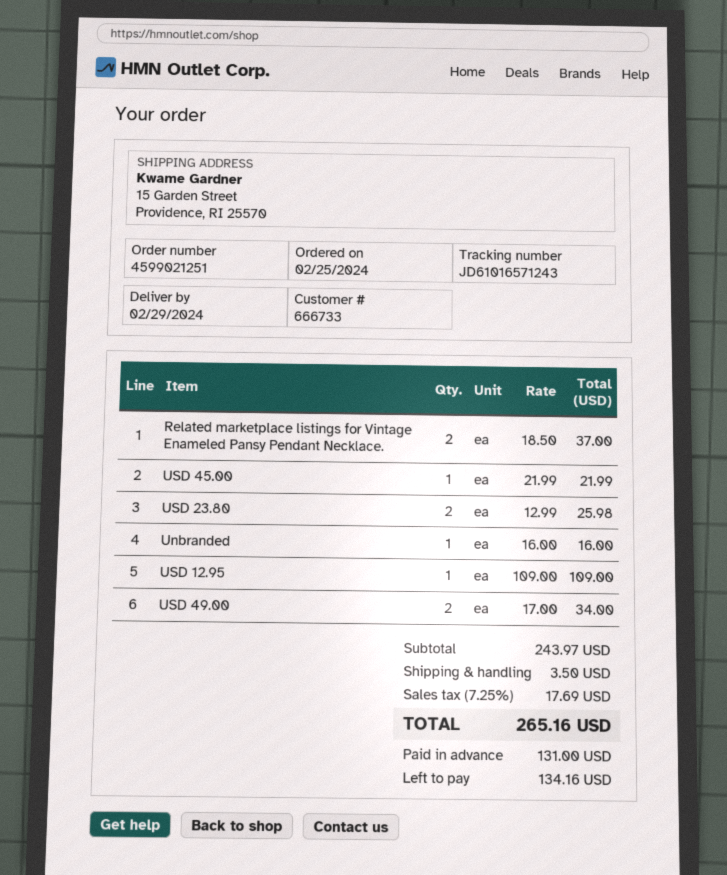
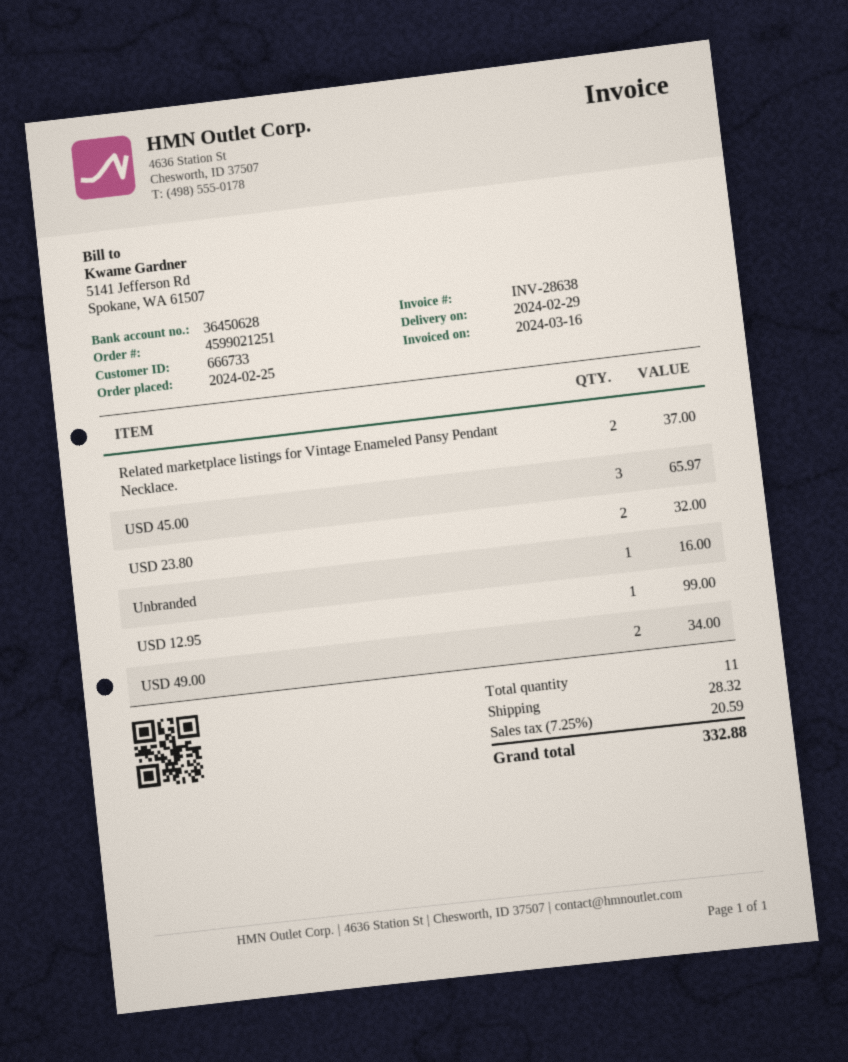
USD 45.00: 1 for 21.99 -> 3 for 65.97
USD 23.80: 2 for 25.98 -> 2 for 32.00
USD 12.95: 1 for 109.00 -> 1 for 99.00
shipping: 3.50 -> 28.32
tax: 7.25% = 17.69 -> 7.25% = 20.59
total: 265.16 -> 332.88

